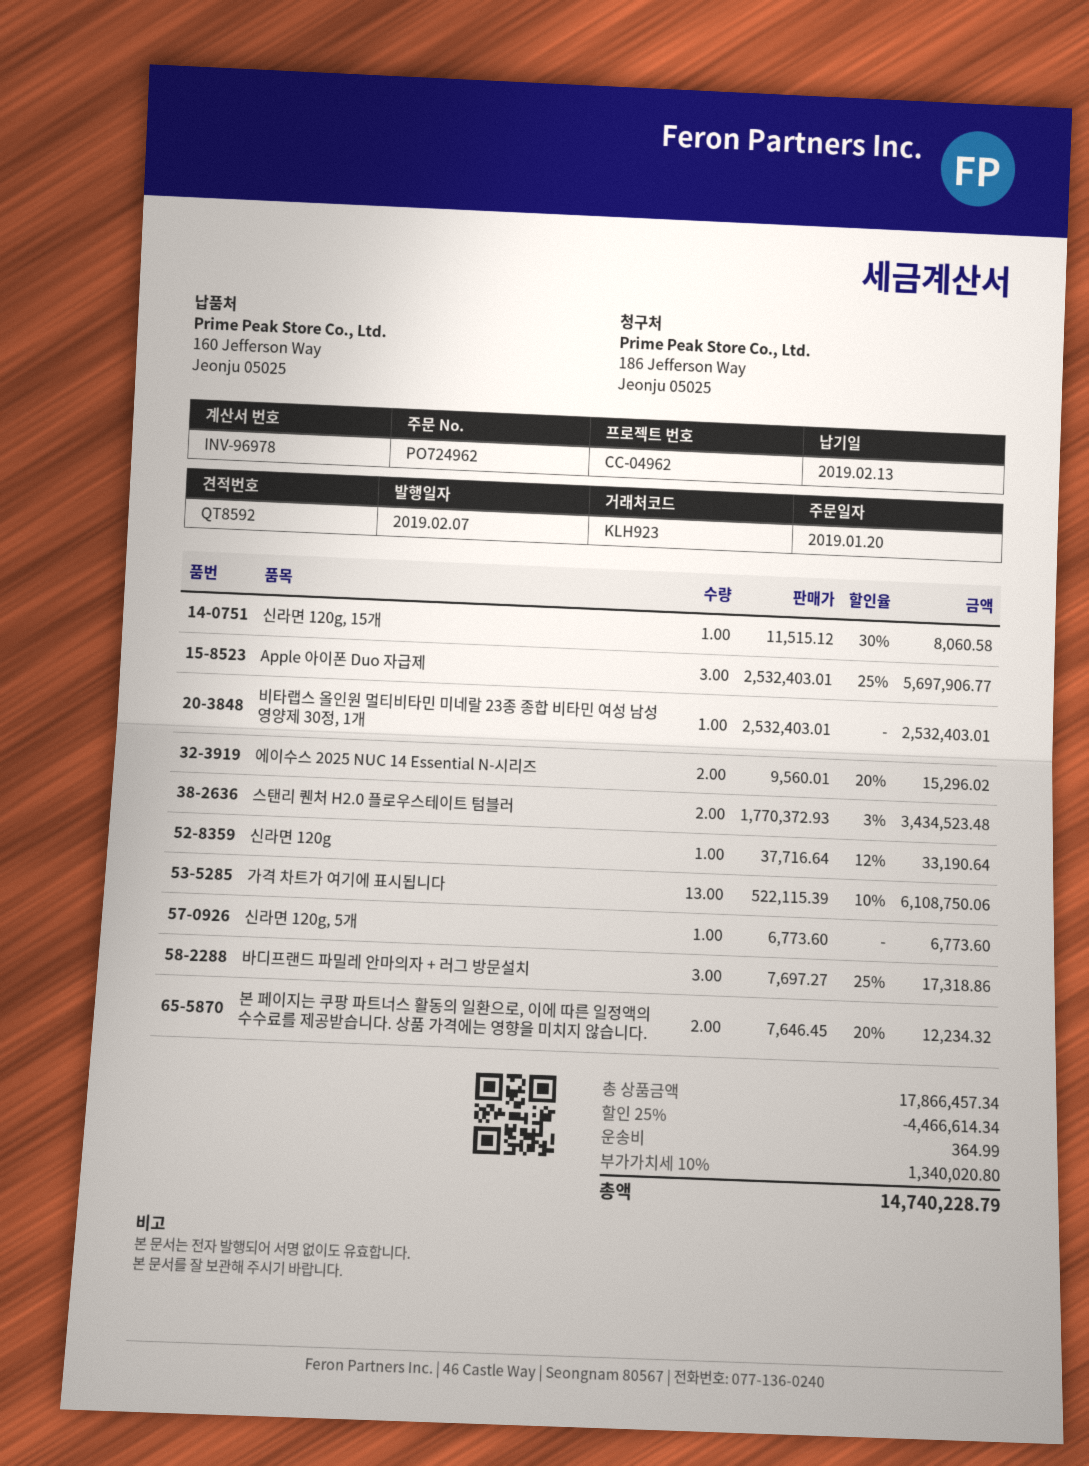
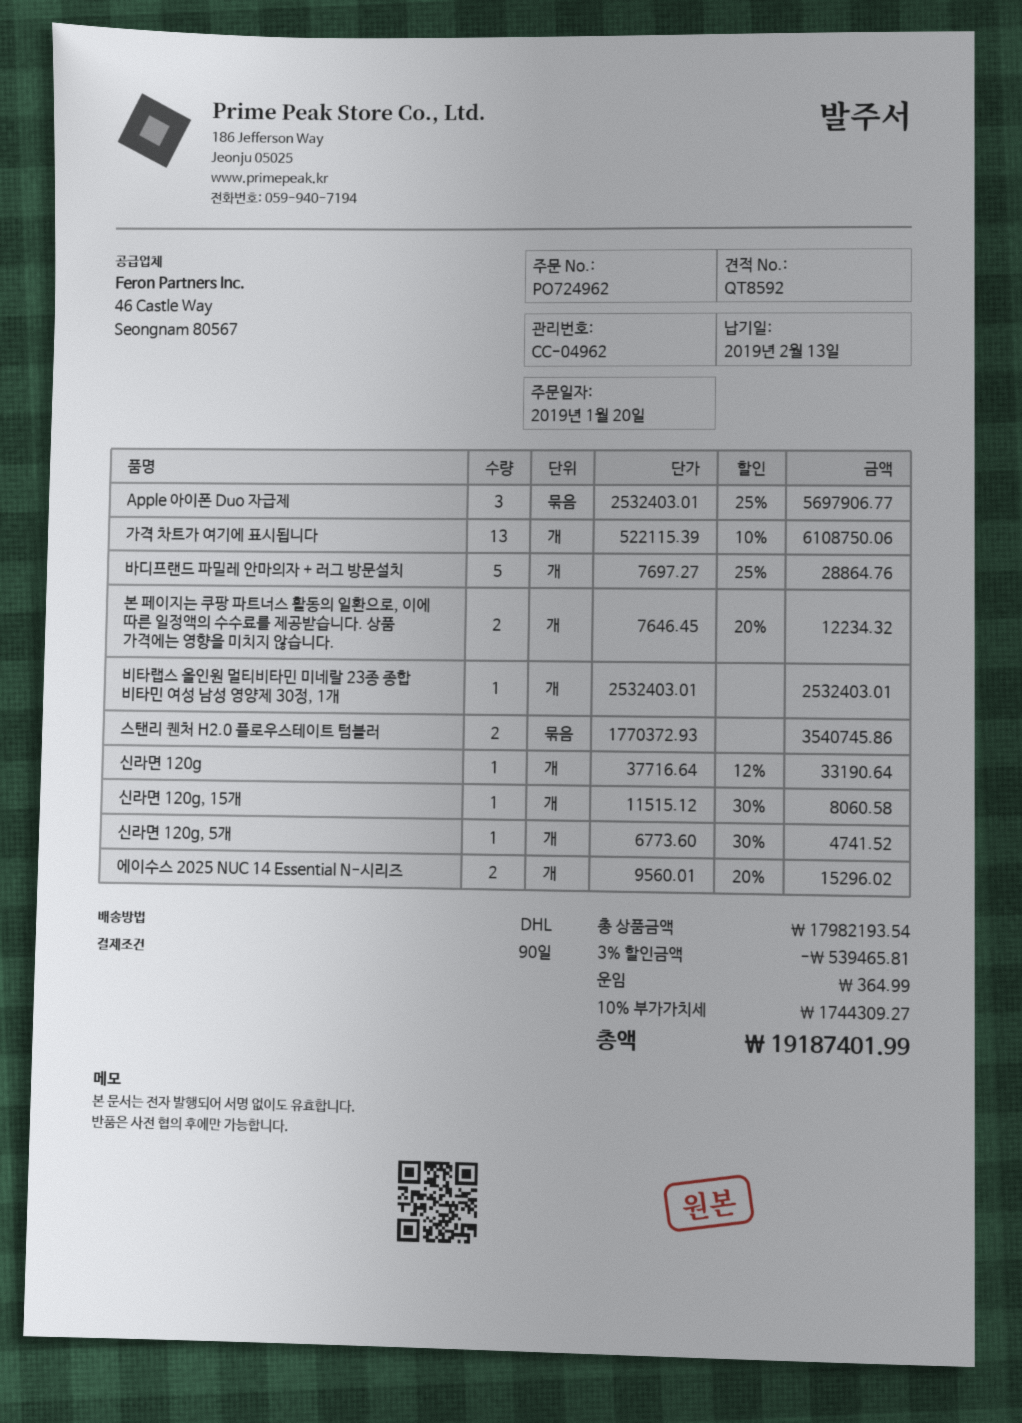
스탠리 퀜처 H2.0 플로우스테이트 텀블러: 2 x 1770372.93 - 3% = 3434523.48 -> 2 x 1770372.93 = 3540745.86
신라면 120g, 5개: 1 x 6773.60 = 6773.60 -> 1 x 6773.60 - 30% = 4741.52
바디프랜드 파밀레 안마의자 + 러그 방문설치: 3 x 7697.27 - 25% = 17318.86 -> 5 x 7697.27 - 25% = 28864.76
subtotal: 17866457.34 -> 17982193.54
discount: 25% = 4466614.34 -> 3% = 539465.81
tax: 10% = 1340020.80 -> 10% = 1744309.27
total: 14740228.79 -> 19187401.99

